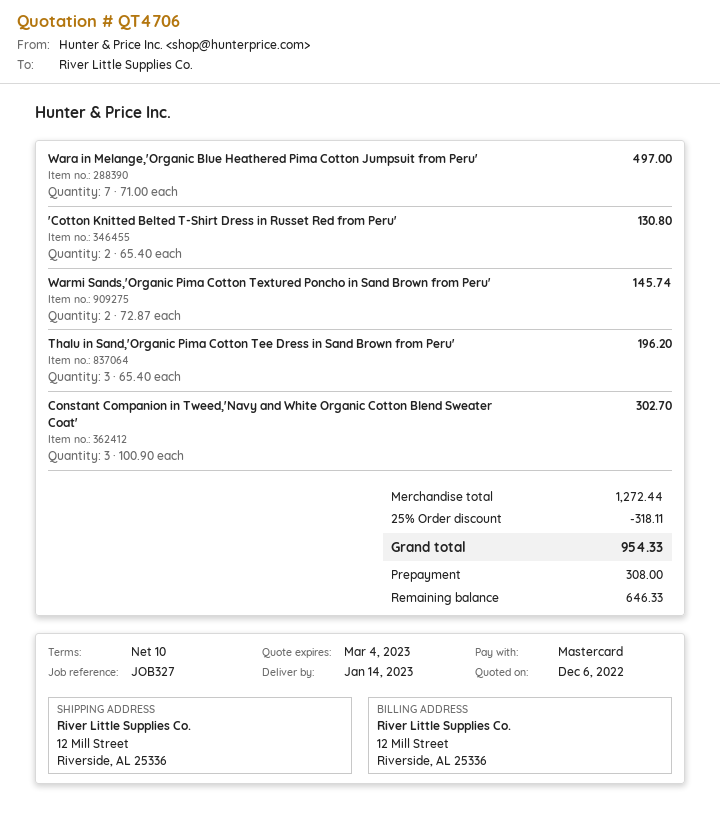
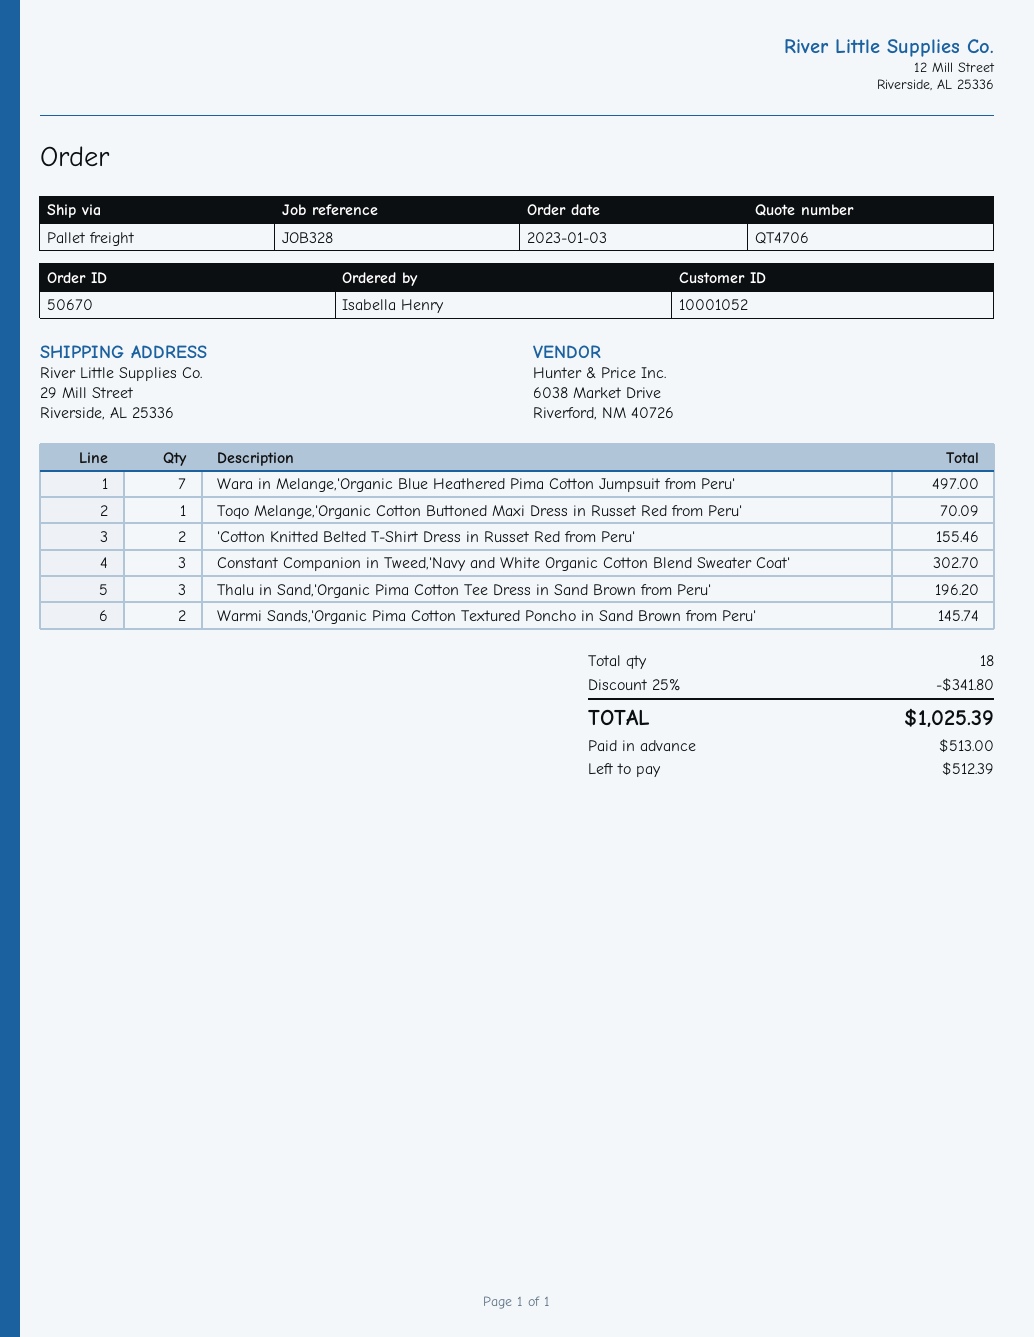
reference: JOB327 -> JOB328
ship to: 12 Mill Street, Riverside, AL 25336 -> 29 Mill Street, Riverside, AL 25336
'Cotton Knitted Belted T-Shirt Dress in Russet Red from Peru': 2 for 130.80 -> 2 for 155.46
Toqo Melange,'Organic Cotton Buttoned Maxi Dress in Russet Red from Peru': none -> 1 for 70.09
discount: 25% = 318.11 -> 25% = 341.80
total: 954.33 -> 1025.39
deposit: 308.00 -> 513.00
balance: 646.33 -> 512.39

